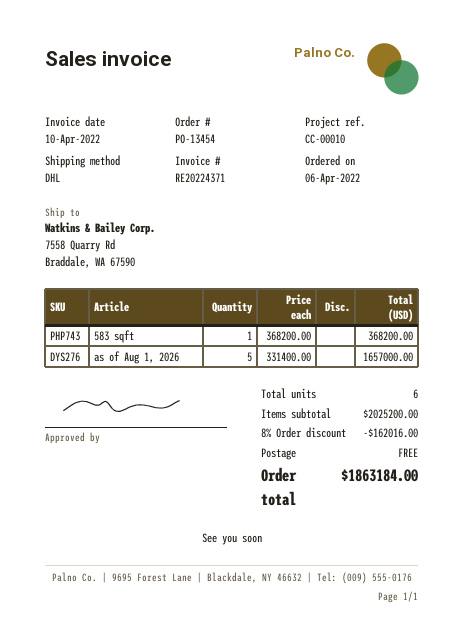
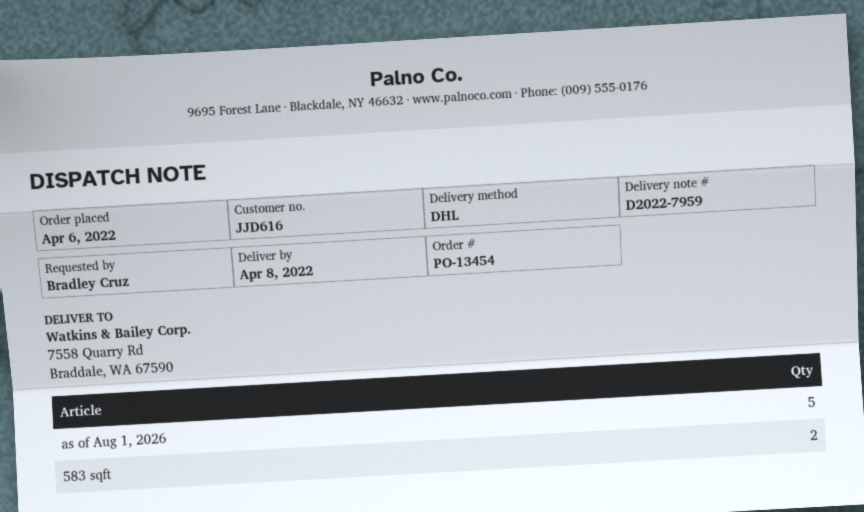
583 sqft: 1 -> 2

